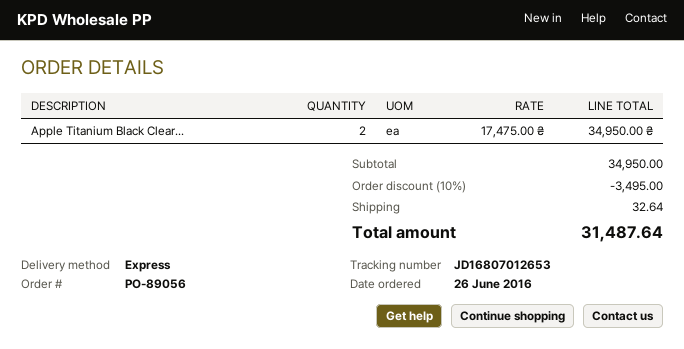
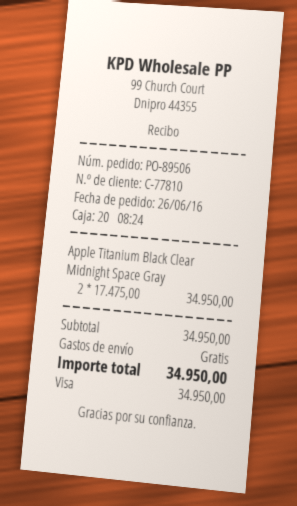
order number: PO-89056 -> PO-89506
discount: 10% = 3495.00 -> none
shipping: 32.64 -> 0.00
total: 31487.64 -> 34950.00

